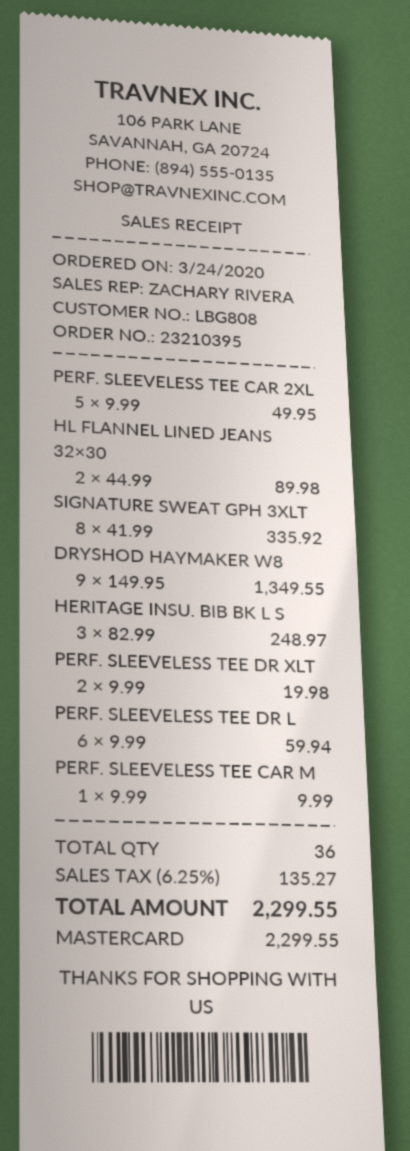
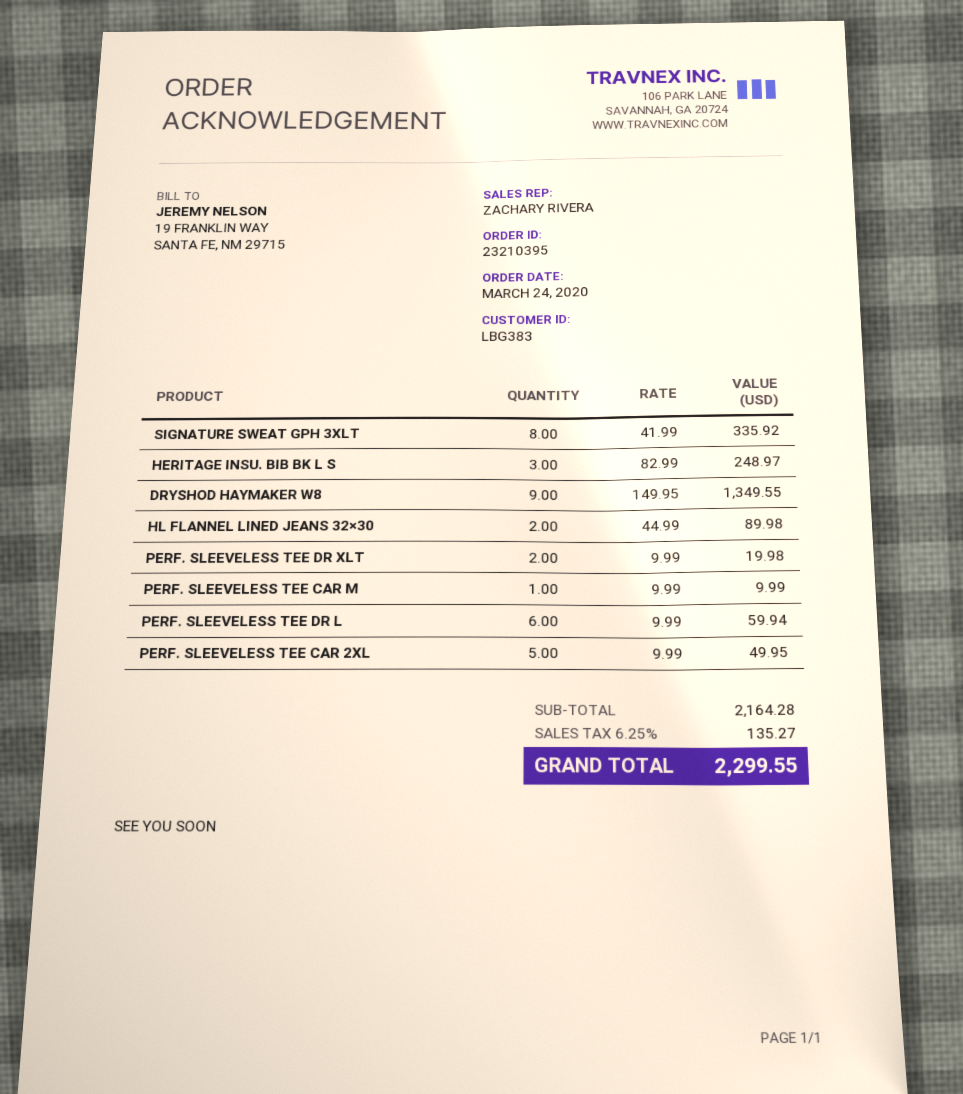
customer number: LBG808 -> LBG383

